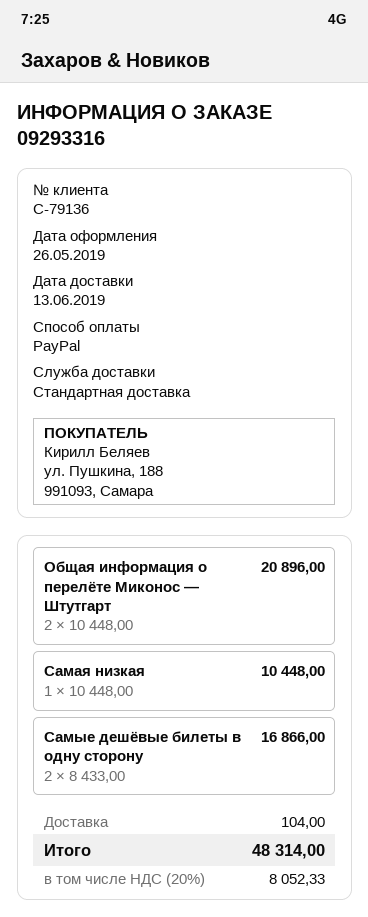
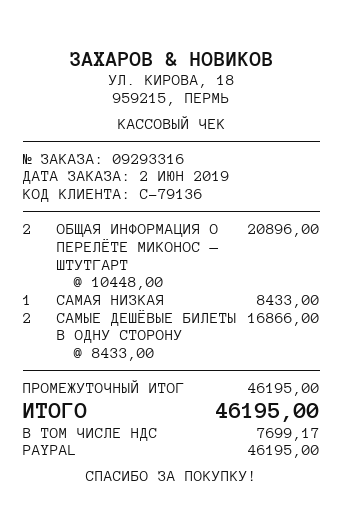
order date: 2019-05-26 -> 2019-06-02
Самая низкая: 1 x 10448.00 = 10448.00 -> 1 x 8433.00 = 8433.00
shipping: 104.00 -> none
tax: 8052.33 -> 7699.17
total: 48314.00 -> 46195.00

